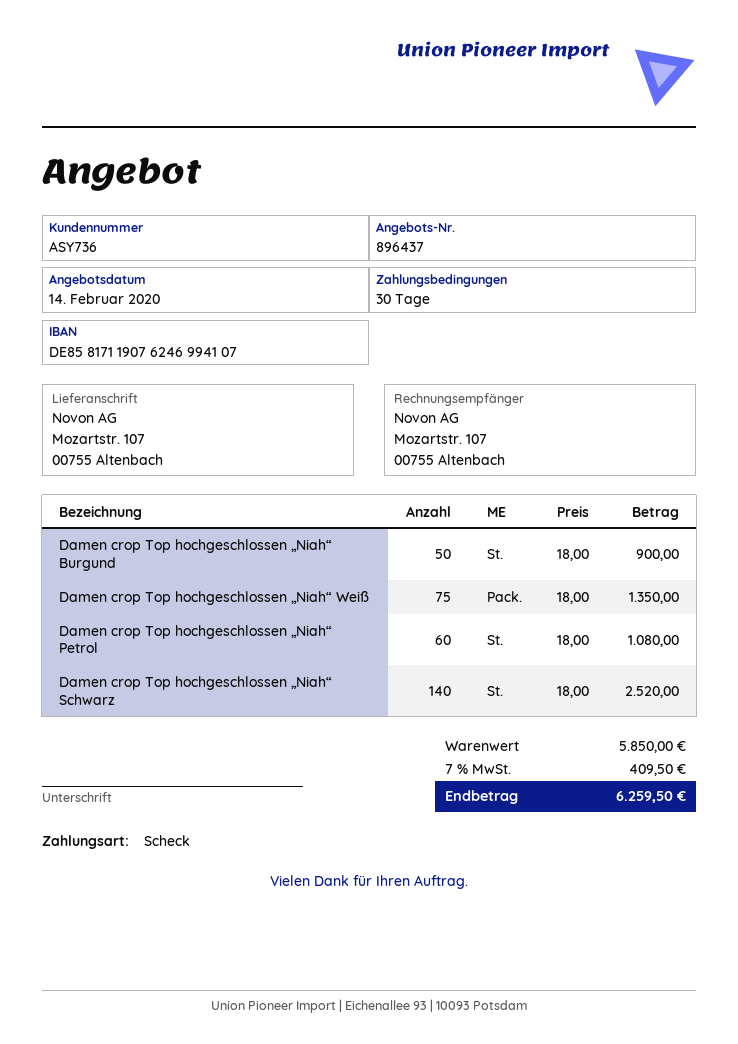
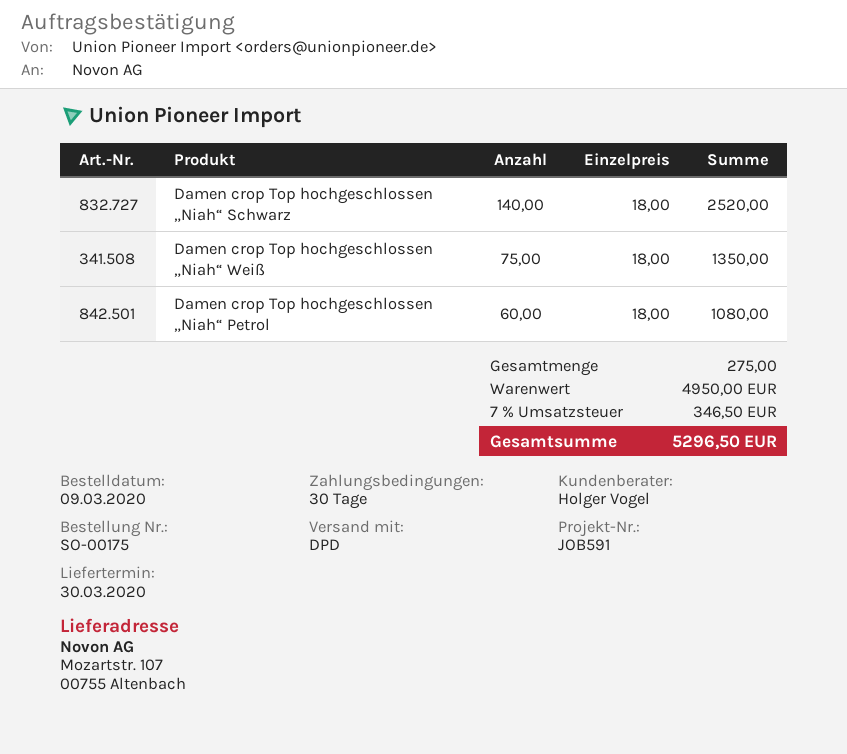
Damen crop Top hochgeschlossen „Niah“ Burgund: 50 x 18.00 = 900.00 -> none
subtotal: 5850.00 -> 4950.00
tax: 7% = 409.50 -> 7% = 346.50
total: 6259.50 -> 5296.50

